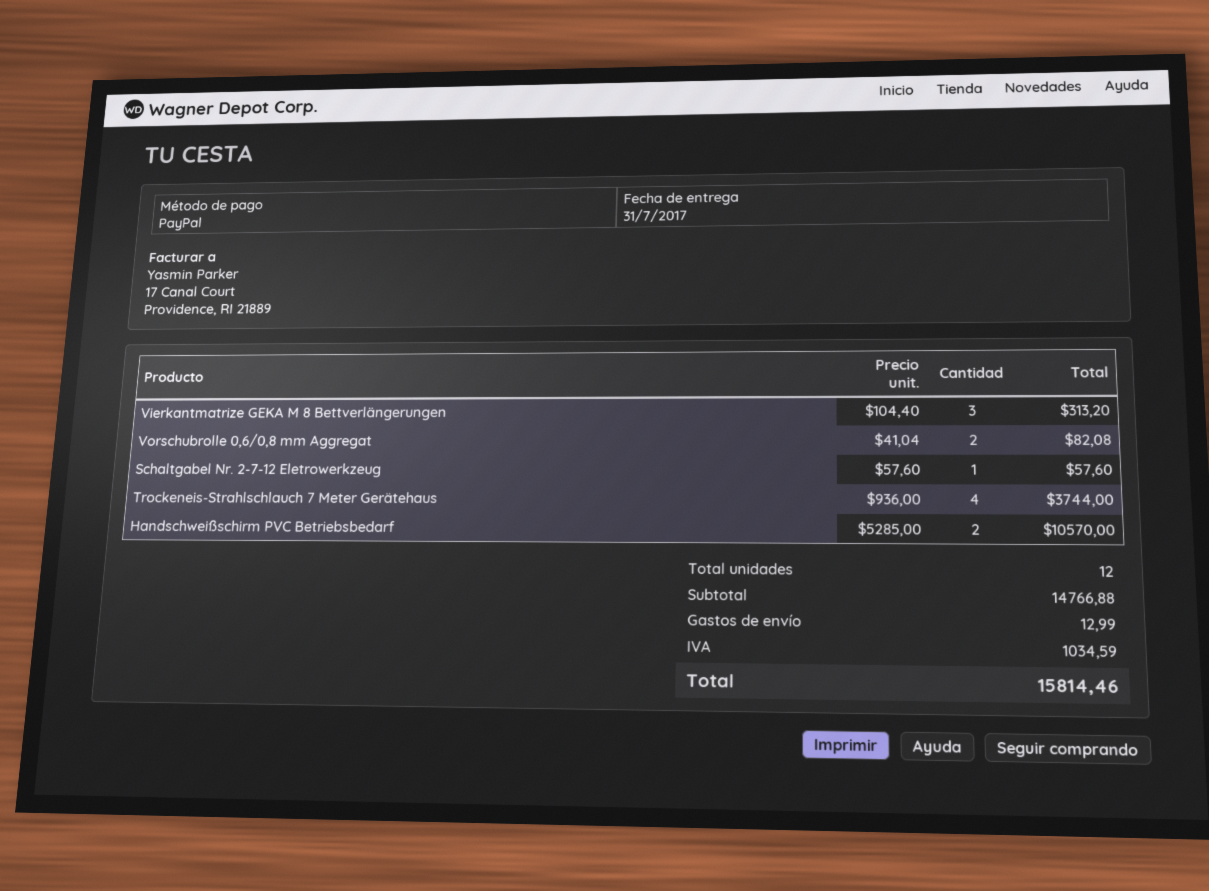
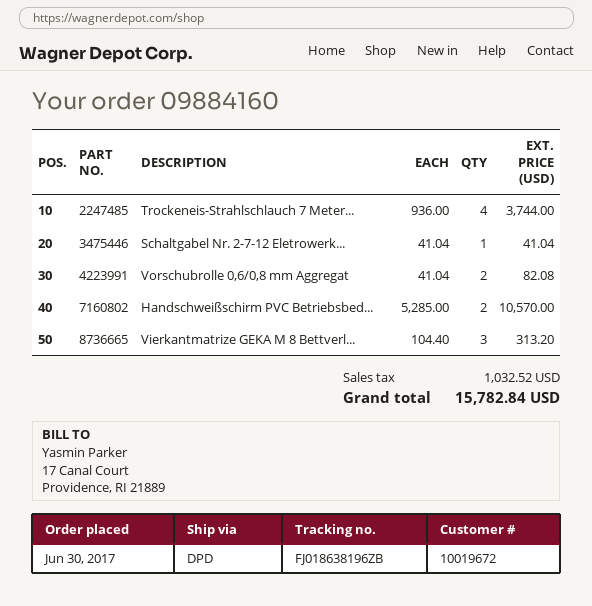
Schaltgabel Nr. 2-7-12 Eletrowerkzeug: 1 x 57.60 = 57.60 -> 1 x 41.04 = 41.04
shipping: 12.99 -> none
tax: 1034.59 -> 1032.52
total: 15814.46 -> 15782.84

